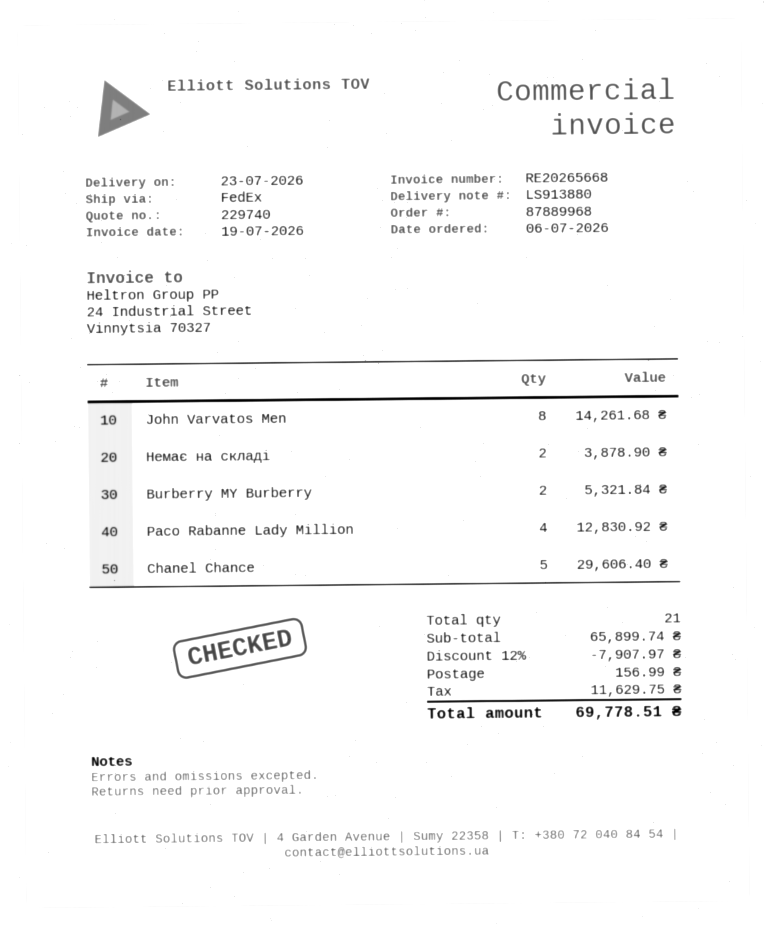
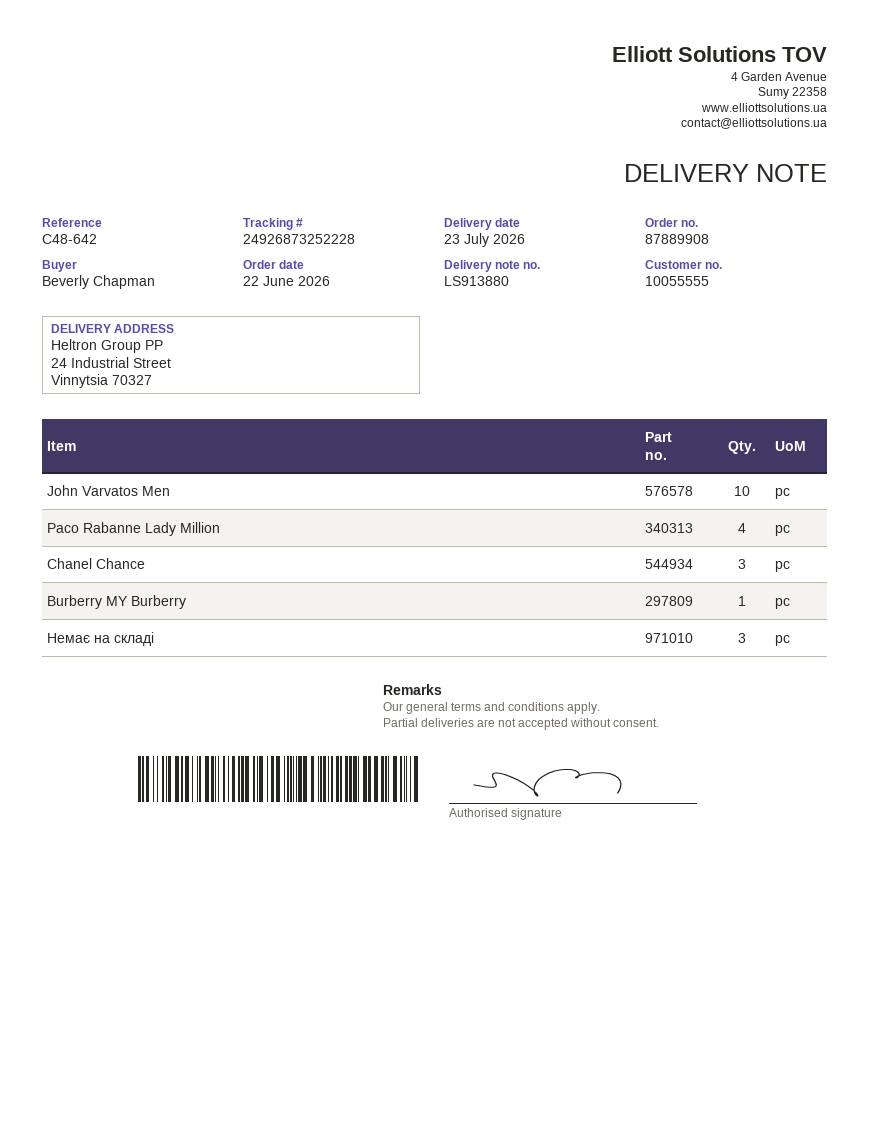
order number: 87889968 -> 87889908
order date: 2026-07-06 -> 2026-06-22
John Varvatos Men: 8 -> 10
Немає на складі: 2 -> 3
Burberry MY Burberry: 2 -> 1
Chanel Chance: 5 -> 3

